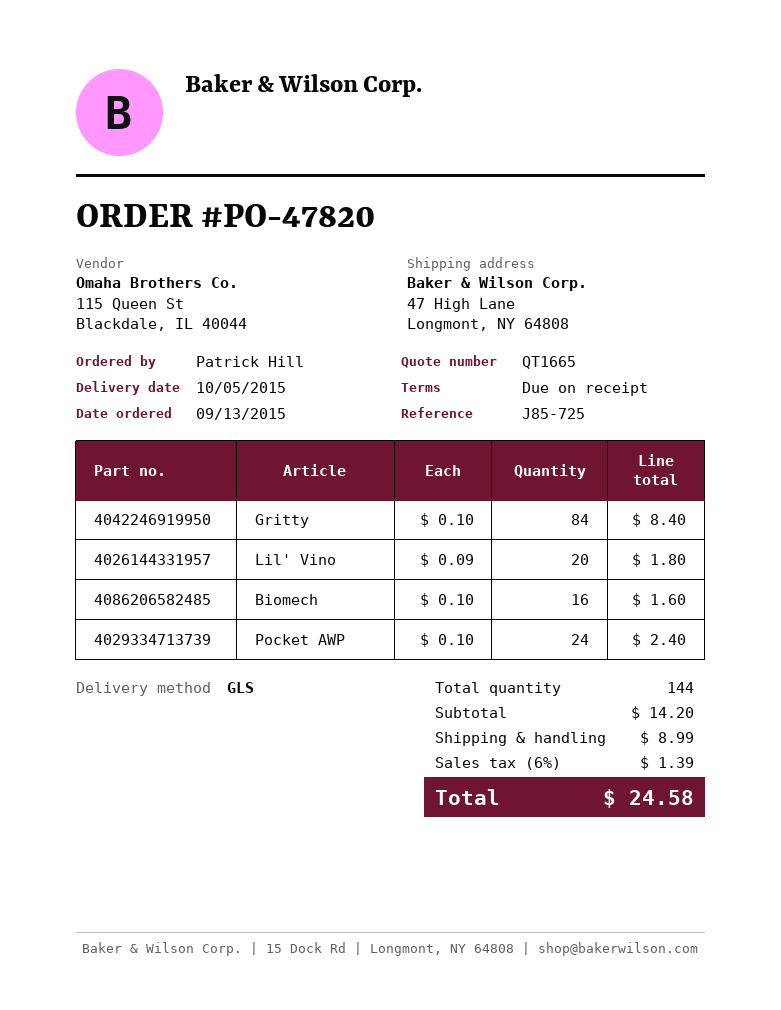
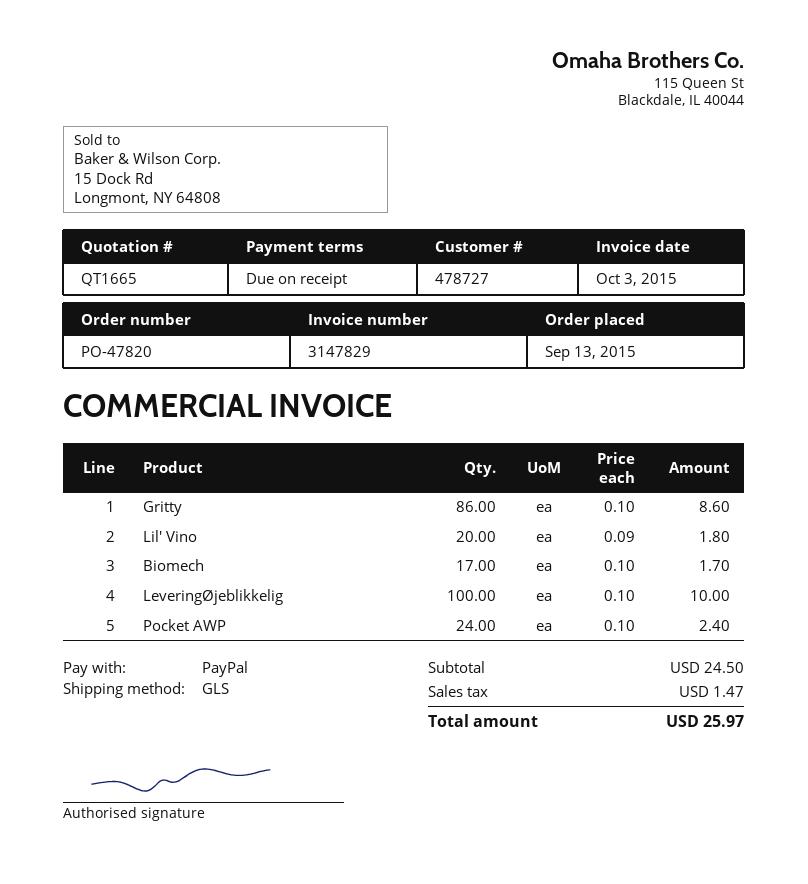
Gritty: 84 x 0.10 = 8.40 -> 86 x 0.10 = 8.60
Biomech: 16 x 0.10 = 1.60 -> 17 x 0.10 = 1.70
LeveringØjeblikkelig: none -> 100 x 0.10 = 10.00
subtotal: 14.20 -> 24.50
shipping: 8.99 -> none
tax: 1.39 -> 1.47
total: 24.58 -> 25.97

